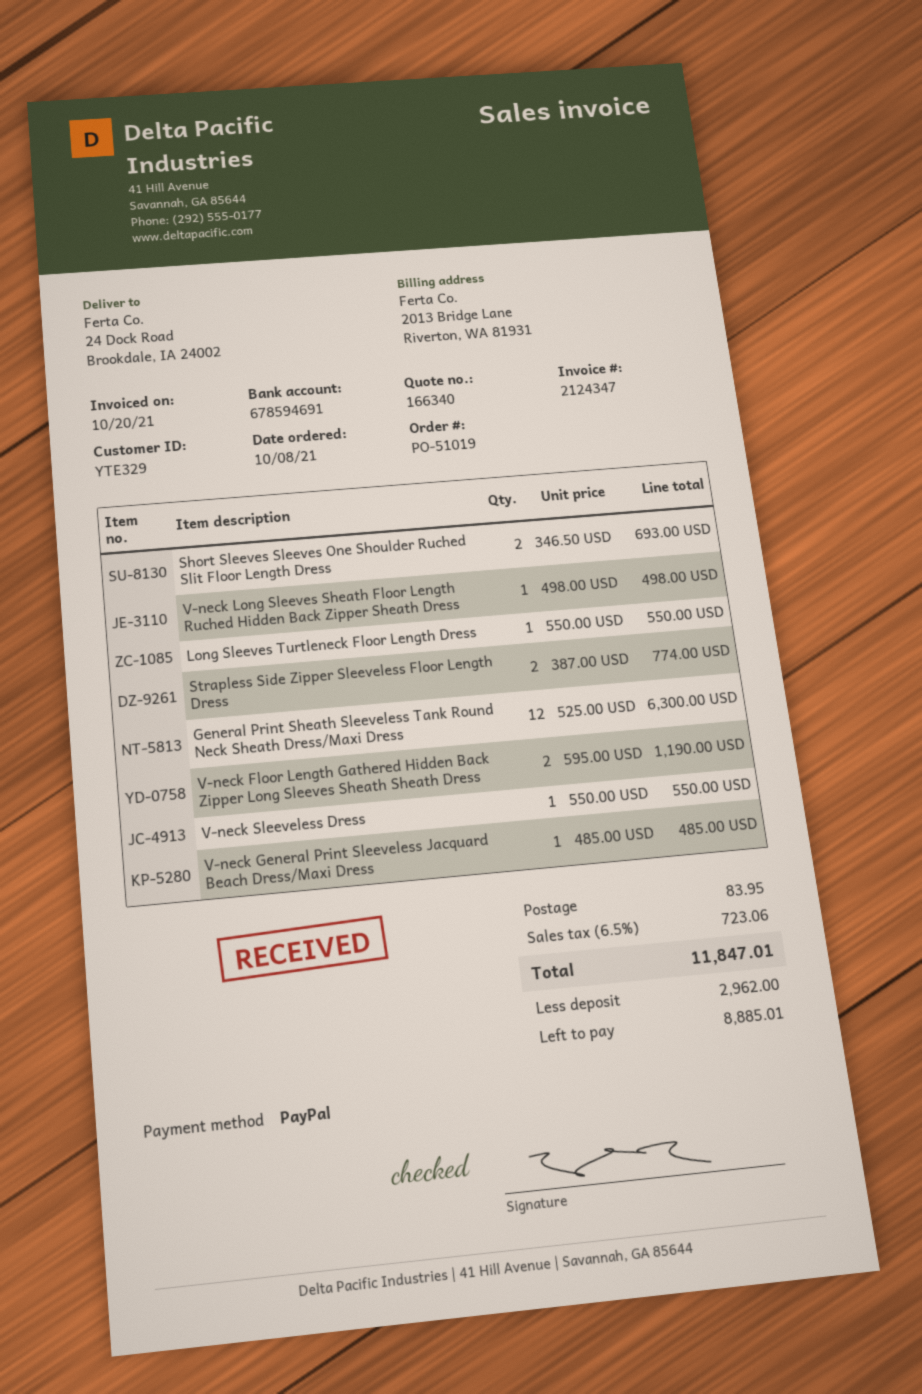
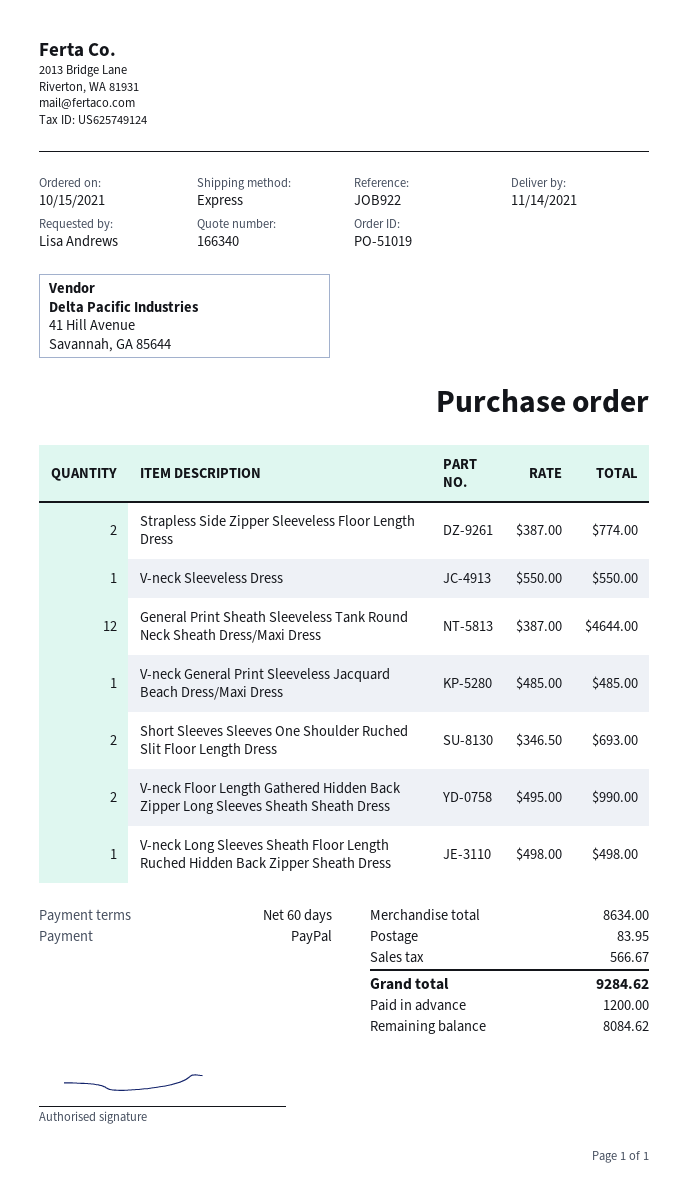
order date: 2021-10-08 -> 2021-10-15
Long Sleeves Turtleneck Floor Length Dress: 1 x 550.00 = 550.00 -> none
General Print Sheath Sleeveless Tank Round Neck Sheath Dress/Maxi Dress: 12 x 525.00 = 6300.00 -> 12 x 387.00 = 4644.00
V-neck Floor Length Gathered Hidden Back Zipper Long Sleeves Sheath Sheath Dress: 2 x 595.00 = 1190.00 -> 2 x 495.00 = 990.00
tax: 723.06 -> 566.67
total: 11847.01 -> 9284.62
deposit: 2962.00 -> 1200.00
balance: 8885.01 -> 8084.62

